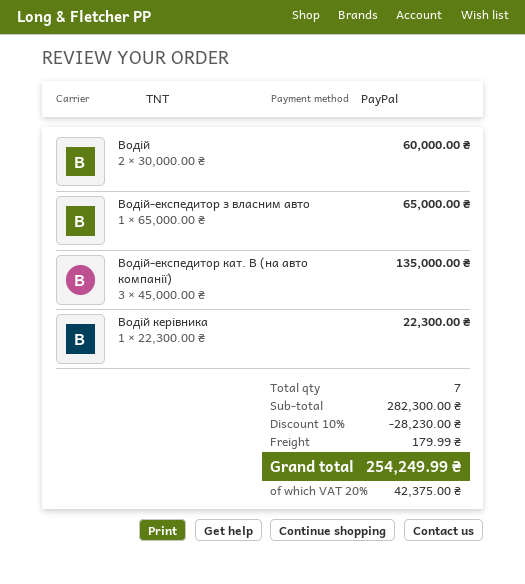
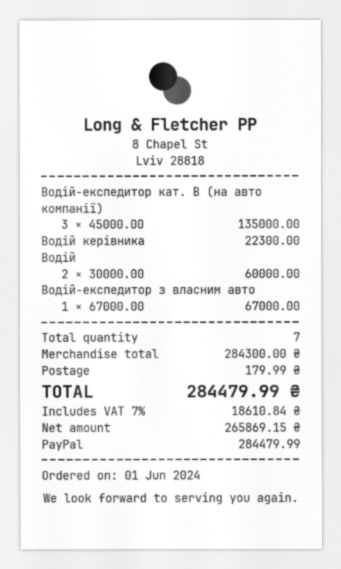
Водій-експедитор з власним авто: 1 x 65000.00 = 65000.00 -> 1 x 67000.00 = 67000.00
subtotal: 282300.00 -> 284300.00
discount: 10% = 28230.00 -> none
tax: 20% = 42375.00 -> 7% = 18610.84
total: 254249.99 -> 284479.99

